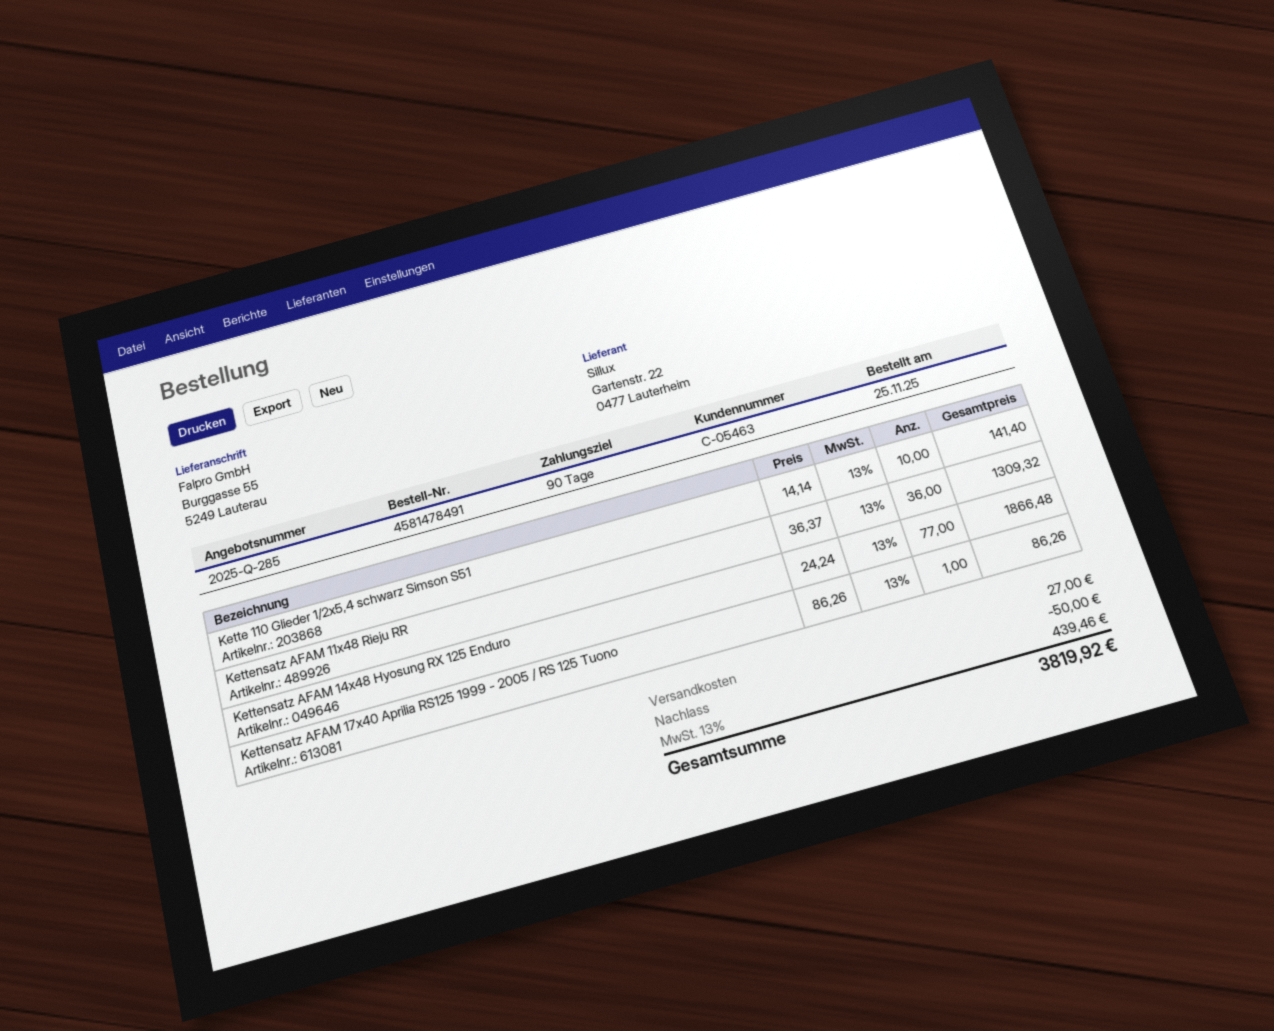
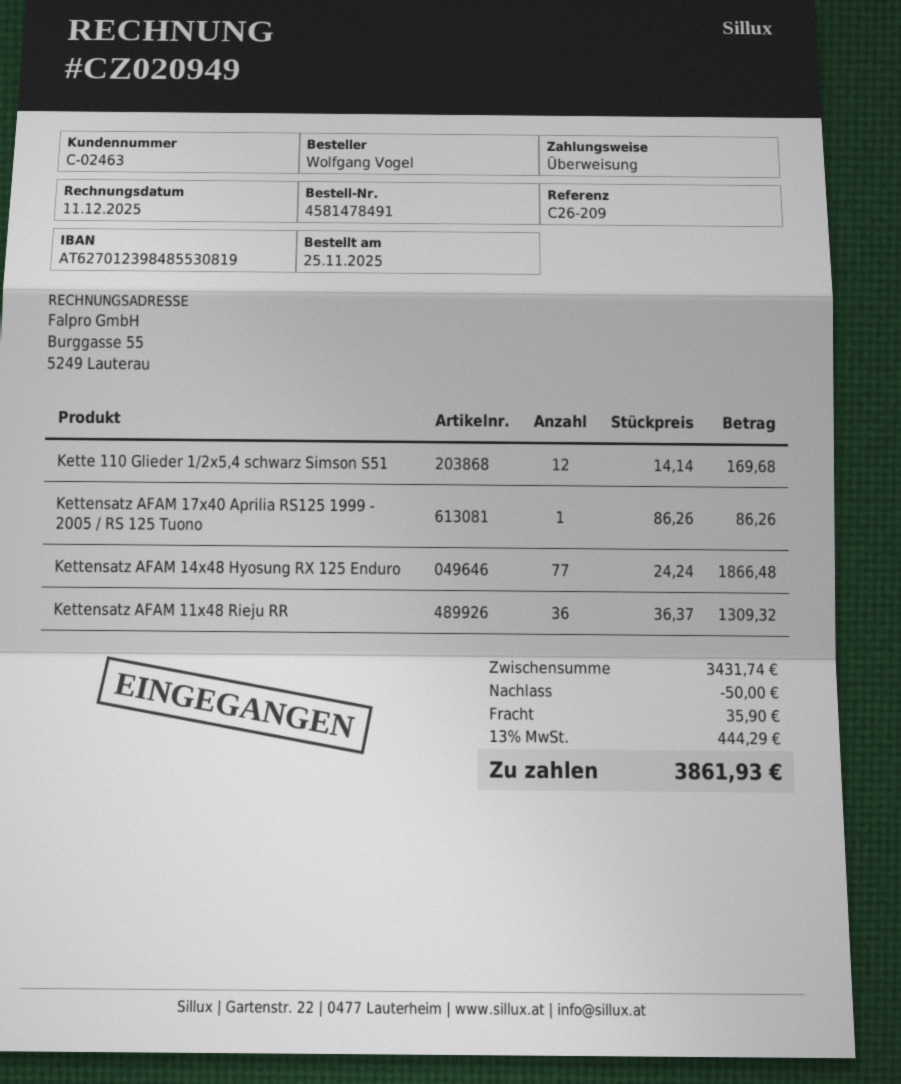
customer number: C-05463 -> C-02463
Kette 110 Glieder 1/2x5,4 schwarz Simson S51: 10 x 14.14 = 141.40 -> 12 x 14.14 = 169.68
shipping: 27.00 -> 35.90
tax: 13% = 439.46 -> 13% = 444.29
total: 3819.92 -> 3861.93

